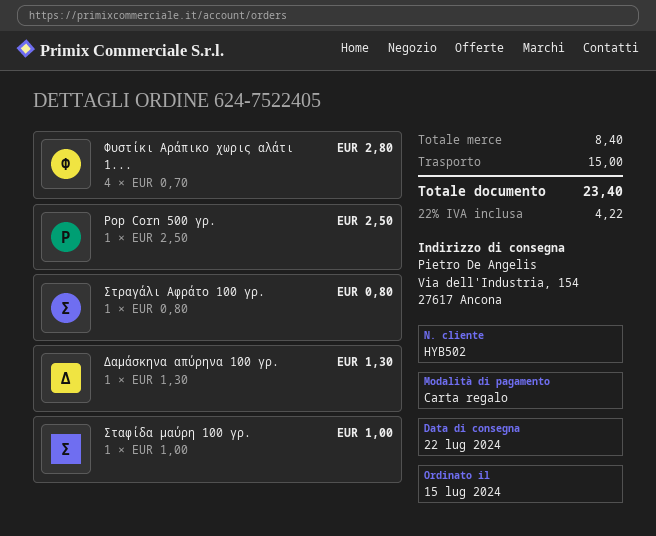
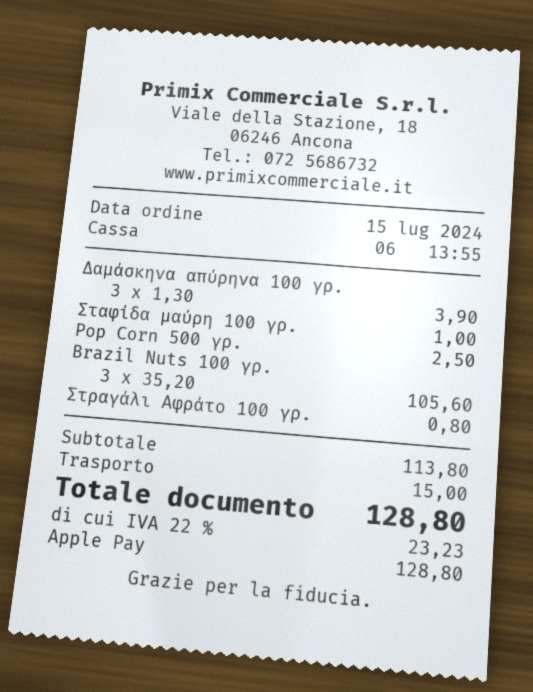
payment method: gift card -> Apple Pay
Φυστίκι Αράπικο χωρις αλάτι 1...: 4 x 0.70 = 2.80 -> none
Δαμάσκηνα απύρηνα 100 γρ.: 1 x 1.30 = 1.30 -> 3 x 1.30 = 3.90
Brazil Nuts 100 γρ.: none -> 3 x 35.20 = 105.60
subtotal: 8.40 -> 113.80
tax: 22% = 4.22 -> 22% = 23.23
total: 23.40 -> 128.80

